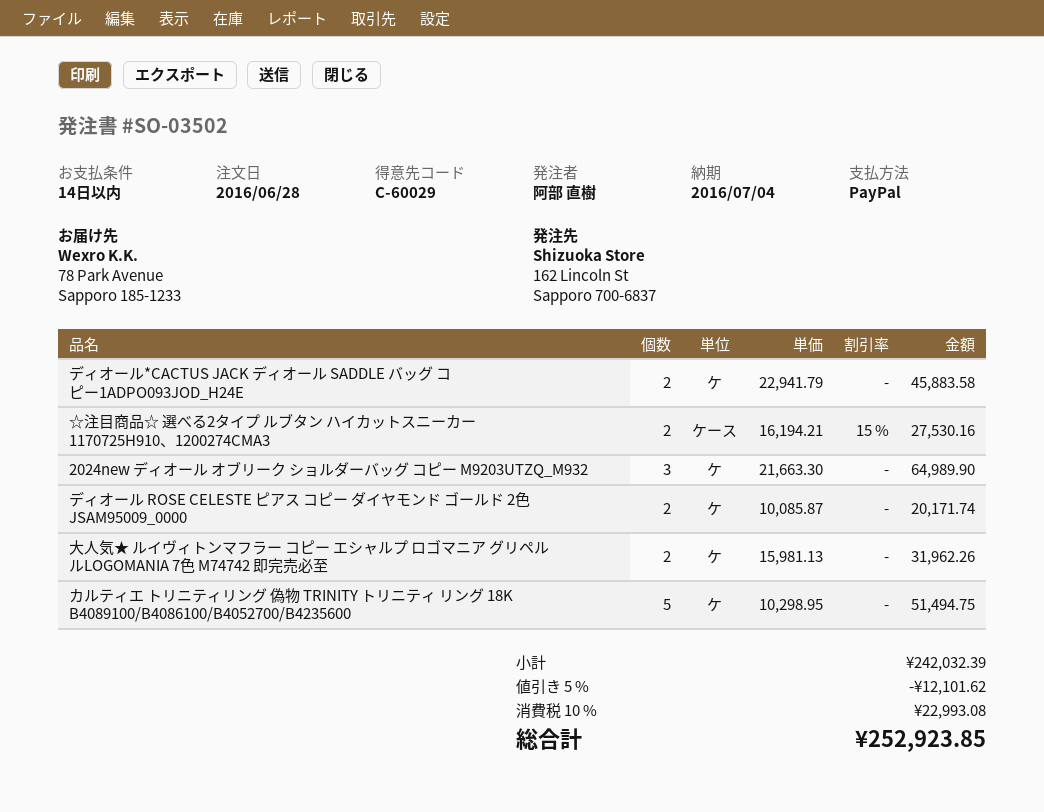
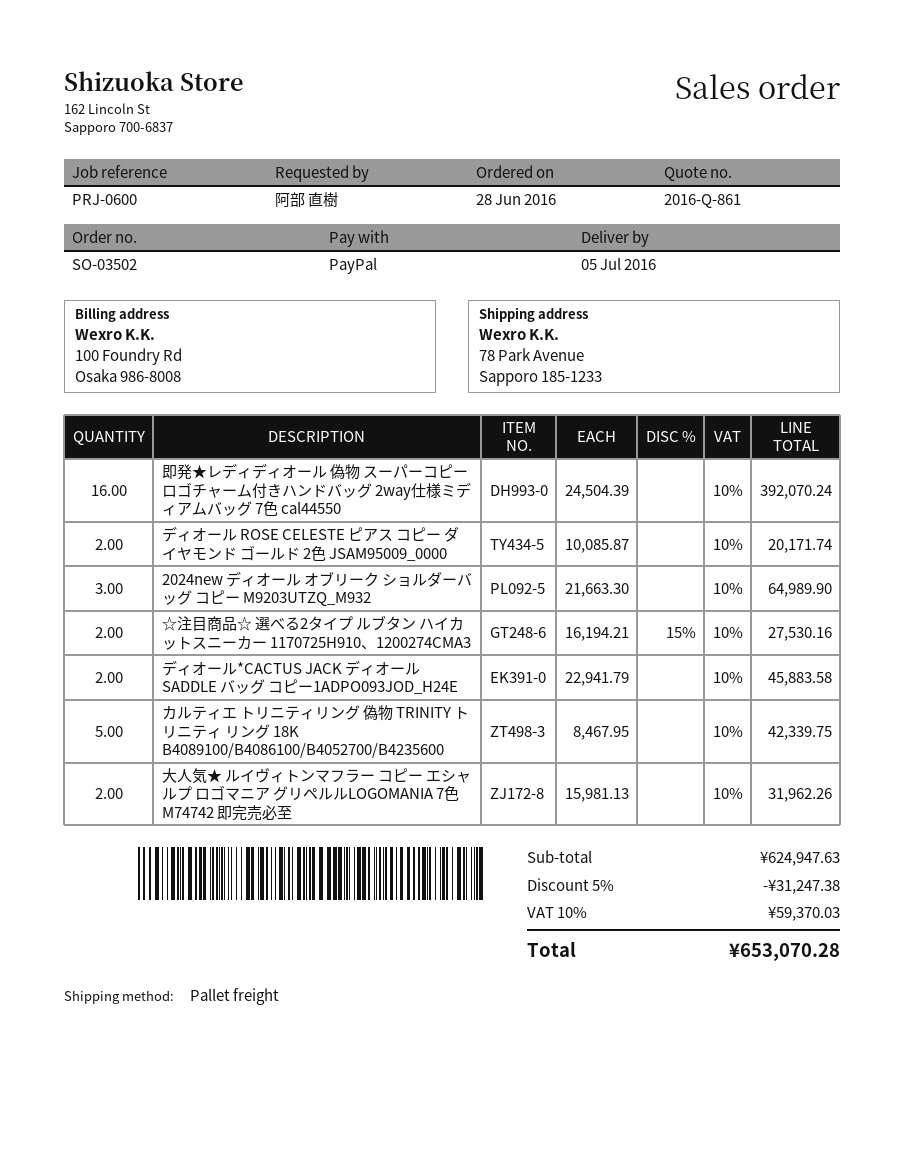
delivery date: 2016-07-04 -> 2016-07-05
カルティエ トリニティリング 偽物 TRINITY トリニティ リング 18K B4089100/B4086100/B4052700/B4235600: 5 x 10298.95 = 51494.75 -> 5 x 8467.95 = 42339.75
即発★レディディオール 偽物 スーパーコピー ロゴチャーム付きハンドバッグ 2way仕様ミディアムバッグ 7色 cal44550: none -> 16 x 24504.39 = 392070.24
subtotal: 242032.39 -> 624947.63
discount: 5% = 12101.62 -> 5% = 31247.38
tax: 10% = 22993.08 -> 10% = 59370.03
total: 252923.85 -> 653070.28

